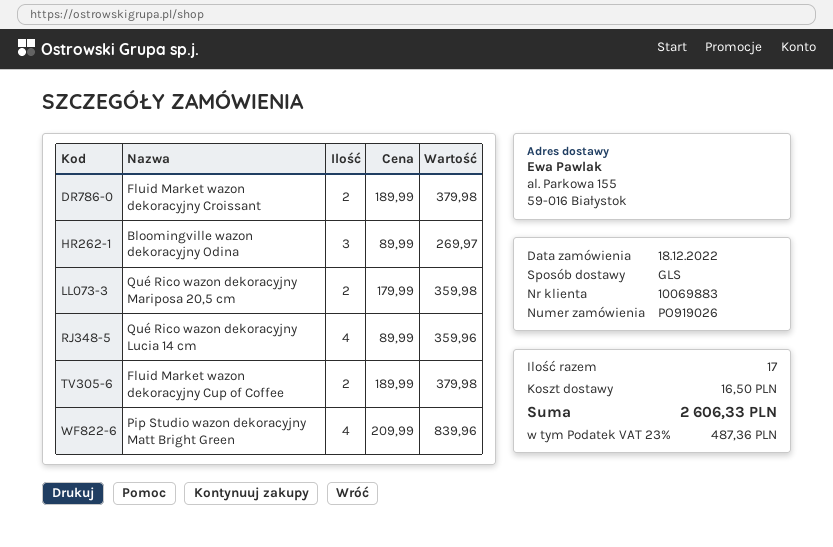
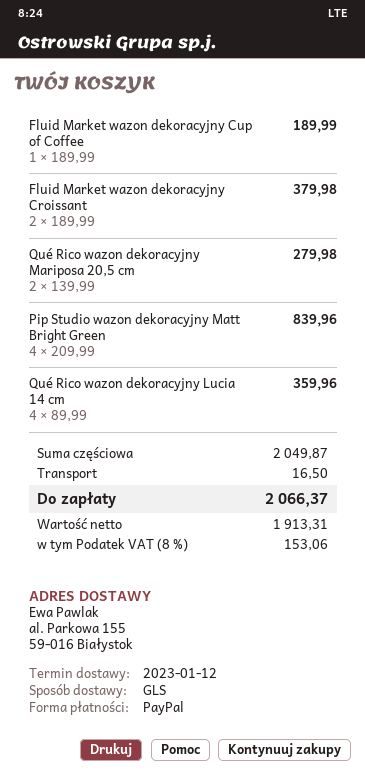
Bloomingville wazon dekoracyjny Odina: 3 x 89.99 = 269.97 -> none
Qué Rico wazon dekoracyjny Mariposa 20,5 cm: 2 x 179.99 = 359.98 -> 2 x 139.99 = 279.98
Fluid Market wazon dekoracyjny Cup of Coffee: 2 x 189.99 = 379.98 -> 1 x 189.99 = 189.99
tax: 23% = 487.36 -> 8% = 153.06
total: 2606.33 -> 2066.37

